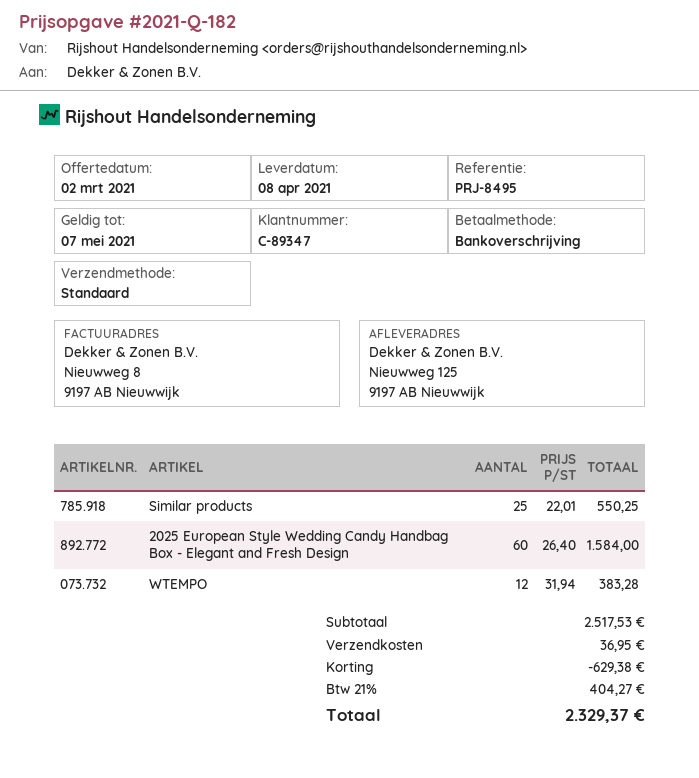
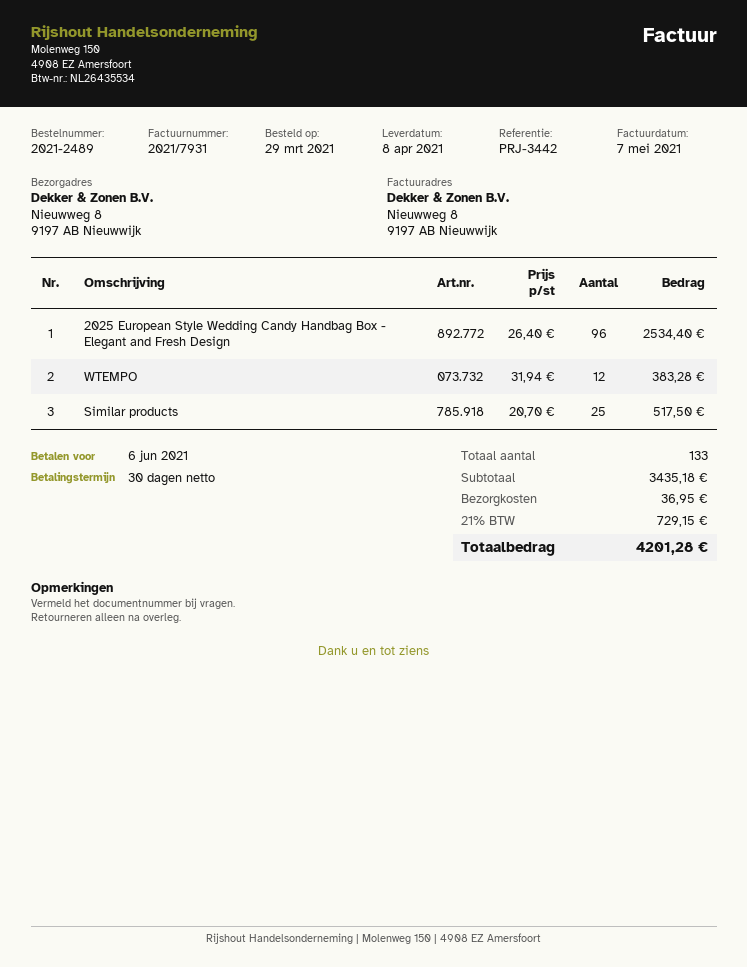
reference: PRJ-8495 -> PRJ-3442
ship to: Nieuwweg 125, 9197 AB Nieuwwijk -> Nieuwweg 8, 9197 AB Nieuwwijk
Similar products: 25 x 22.01 = 550.25 -> 25 x 20.70 = 517.50
2025 European Style Wedding Candy Handbag Box - Elegant and Fresh Design: 60 x 26.40 = 1584.00 -> 96 x 26.40 = 2534.40
subtotal: 2517.53 -> 3435.18
discount: 629.38 -> none
tax: 21% = 404.27 -> 21% = 729.15
total: 2329.37 -> 4201.28

